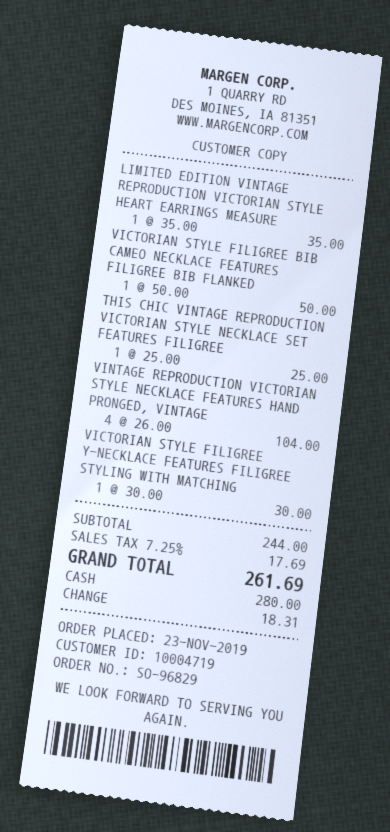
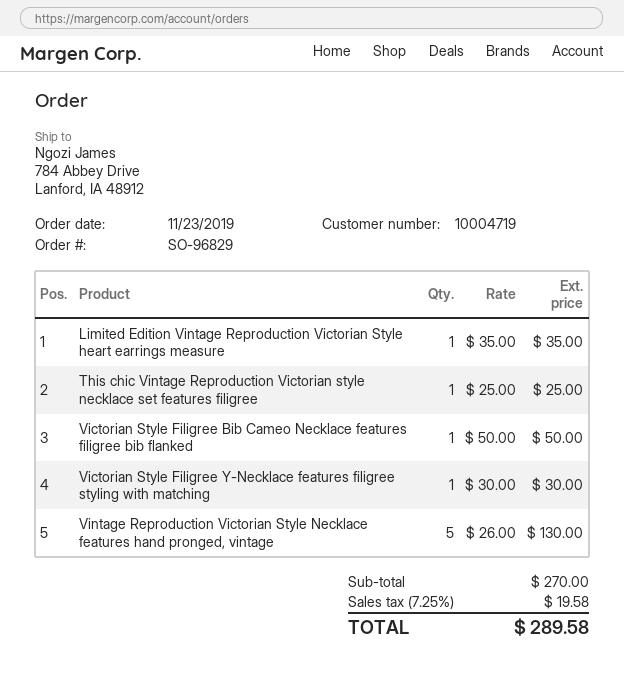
VINTAGE REPRODUCTION VICTORIAN STYLE NECKLACE FEATURES HAND PRONGED, VINTAGE: 4 x 26.00 = 104.00 -> 5 x 26.00 = 130.00
subtotal: 244.00 -> 270.00
tax: 7.25% = 17.69 -> 7.25% = 19.58
total: 261.69 -> 289.58

